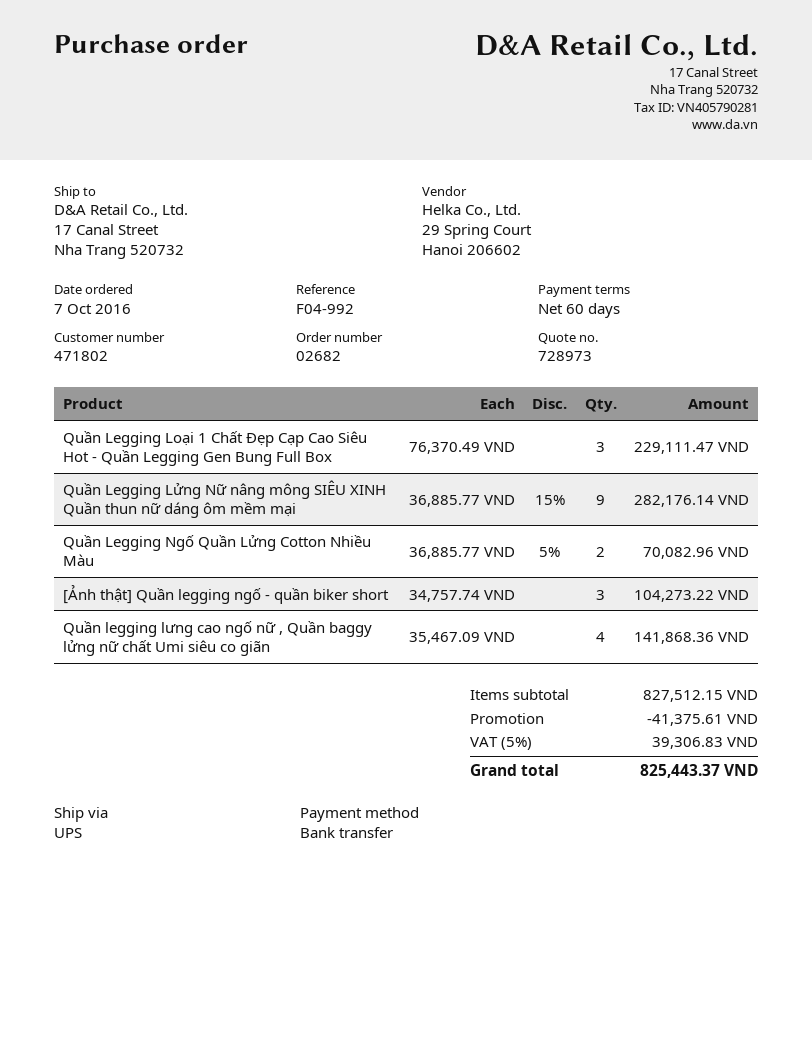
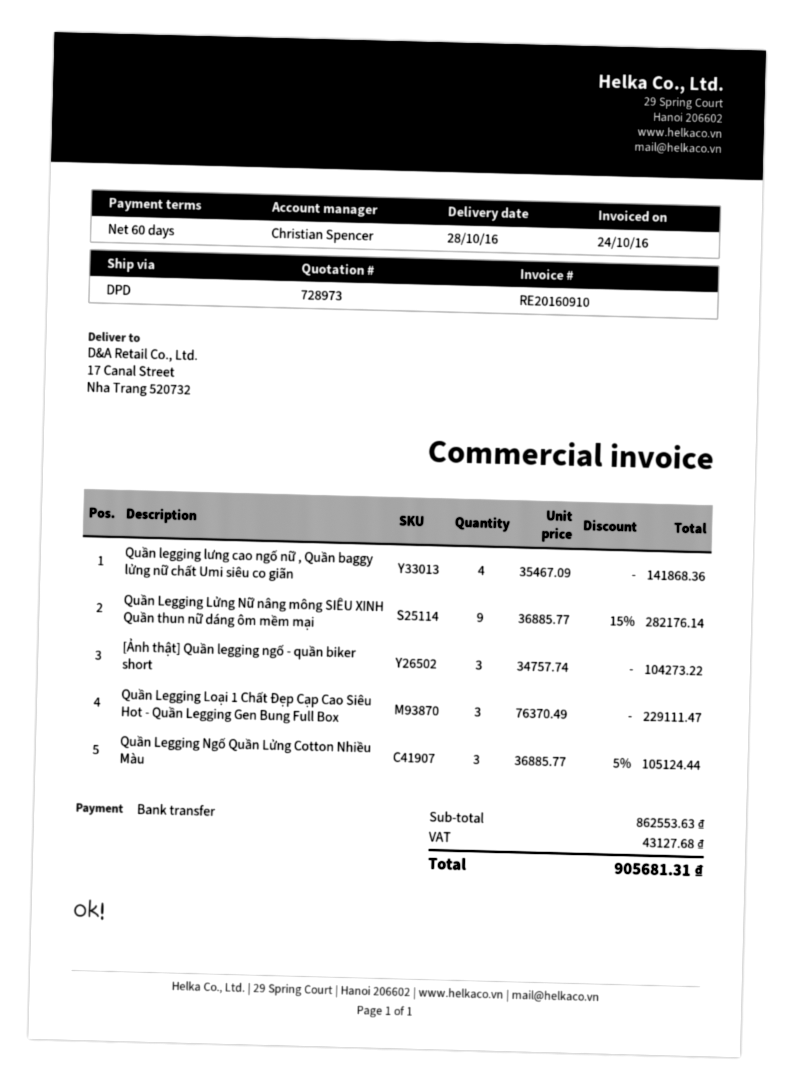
shipping method: UPS -> DPD
Quần Legging Ngố Quần Lửng Cotton Nhiều Màu: 2 x 36885.77 - 5% = 70082.96 -> 3 x 36885.77 - 5% = 105124.44
subtotal: 827512.15 -> 862553.63
discount: 41375.61 -> none
tax: 39306.83 -> 43127.68
total: 825443.37 -> 905681.31

